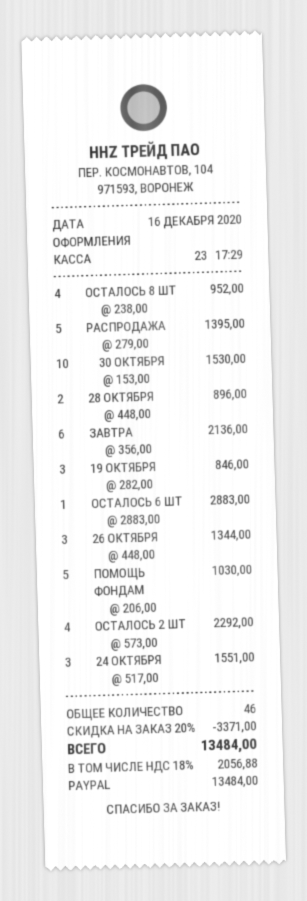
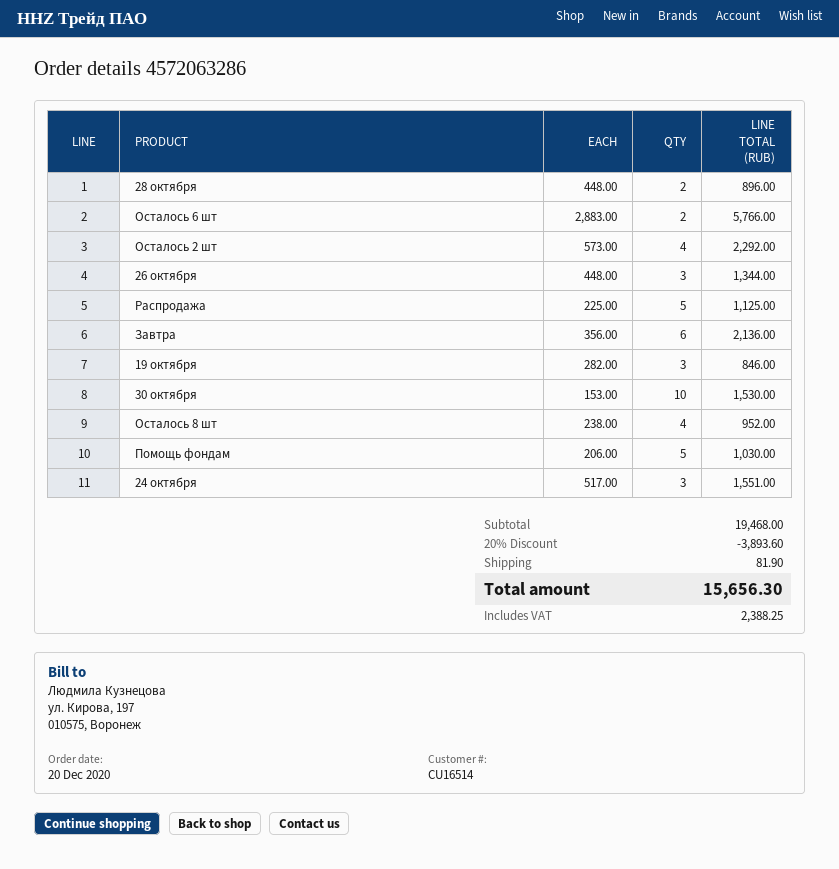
order date: 2020-12-16 -> 2020-12-20
РАСПРОДАЖА: 5 x 279.00 = 1395.00 -> 5 x 225.00 = 1125.00
ОСТАЛОСЬ 6 ШТ: 1 x 2883.00 = 2883.00 -> 2 x 2883.00 = 5766.00
discount: 20% = 3371.00 -> 20% = 3893.60
shipping: none -> 81.90
tax: 2056.88 -> 2388.25
total: 13484.00 -> 15656.30

